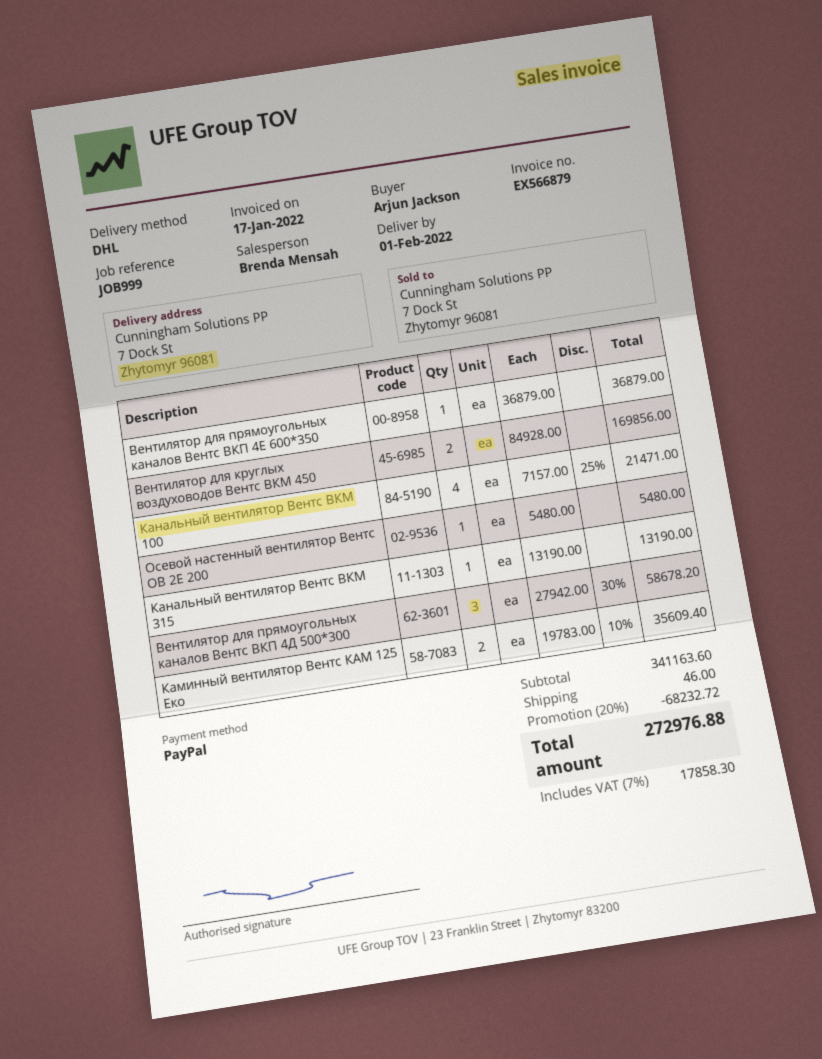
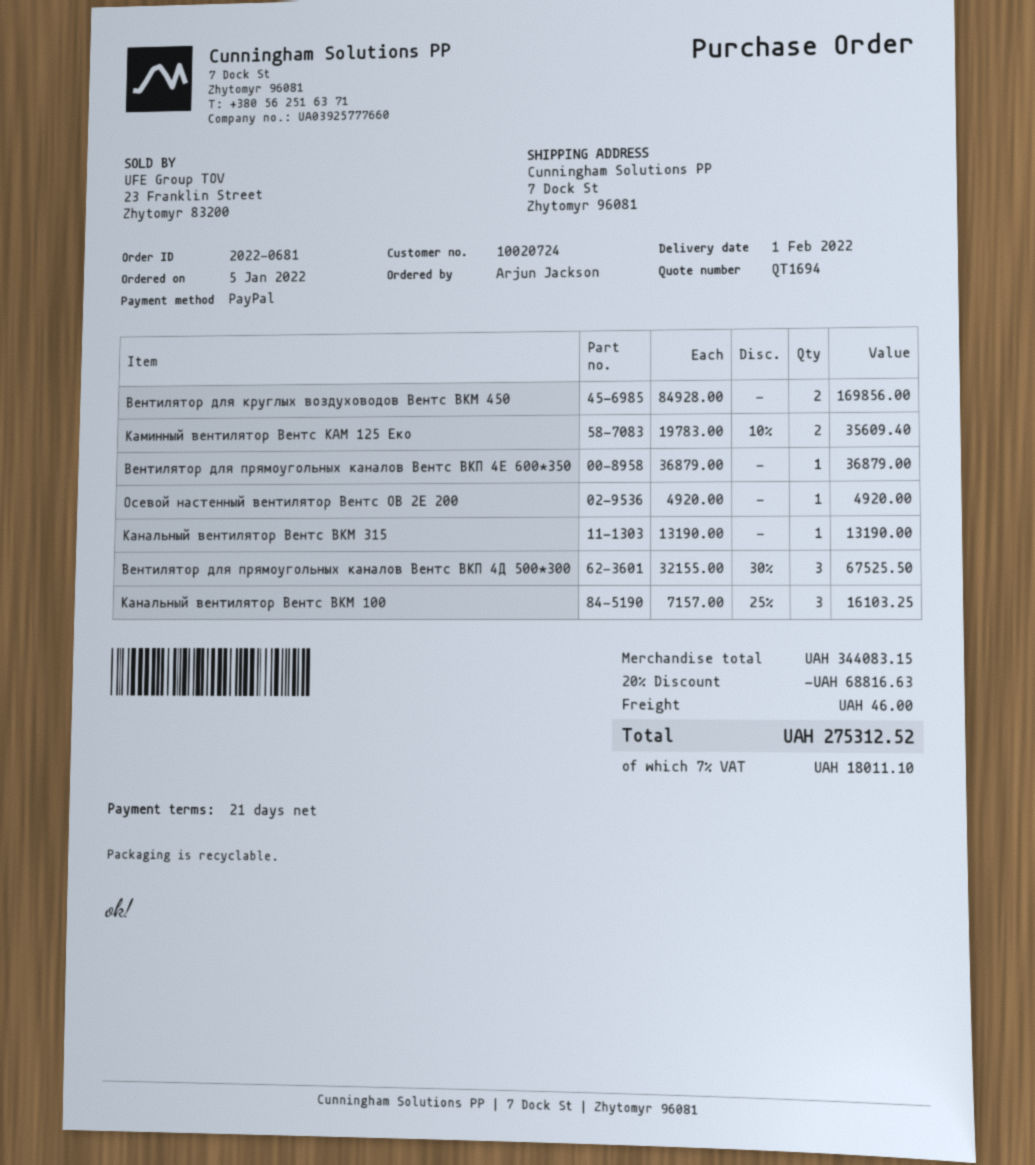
Канальный вентилятор Вентс ВКМ 100: 4 x 7157.00 - 25% = 21471.00 -> 3 x 7157.00 - 25% = 16103.25
Осевой настенный вентилятор Вентс ОВ 2Е 200: 1 x 5480.00 = 5480.00 -> 1 x 4920.00 = 4920.00
Вентилятор для прямоугольных каналов Вентс ВКП 4Д 500*300: 3 x 27942.00 - 30% = 58678.20 -> 3 x 32155.00 - 30% = 67525.50
subtotal: 341163.60 -> 344083.15
discount: 20% = 68232.72 -> 20% = 68816.63
tax: 7% = 17858.30 -> 7% = 18011.10
total: 272976.88 -> 275312.52

